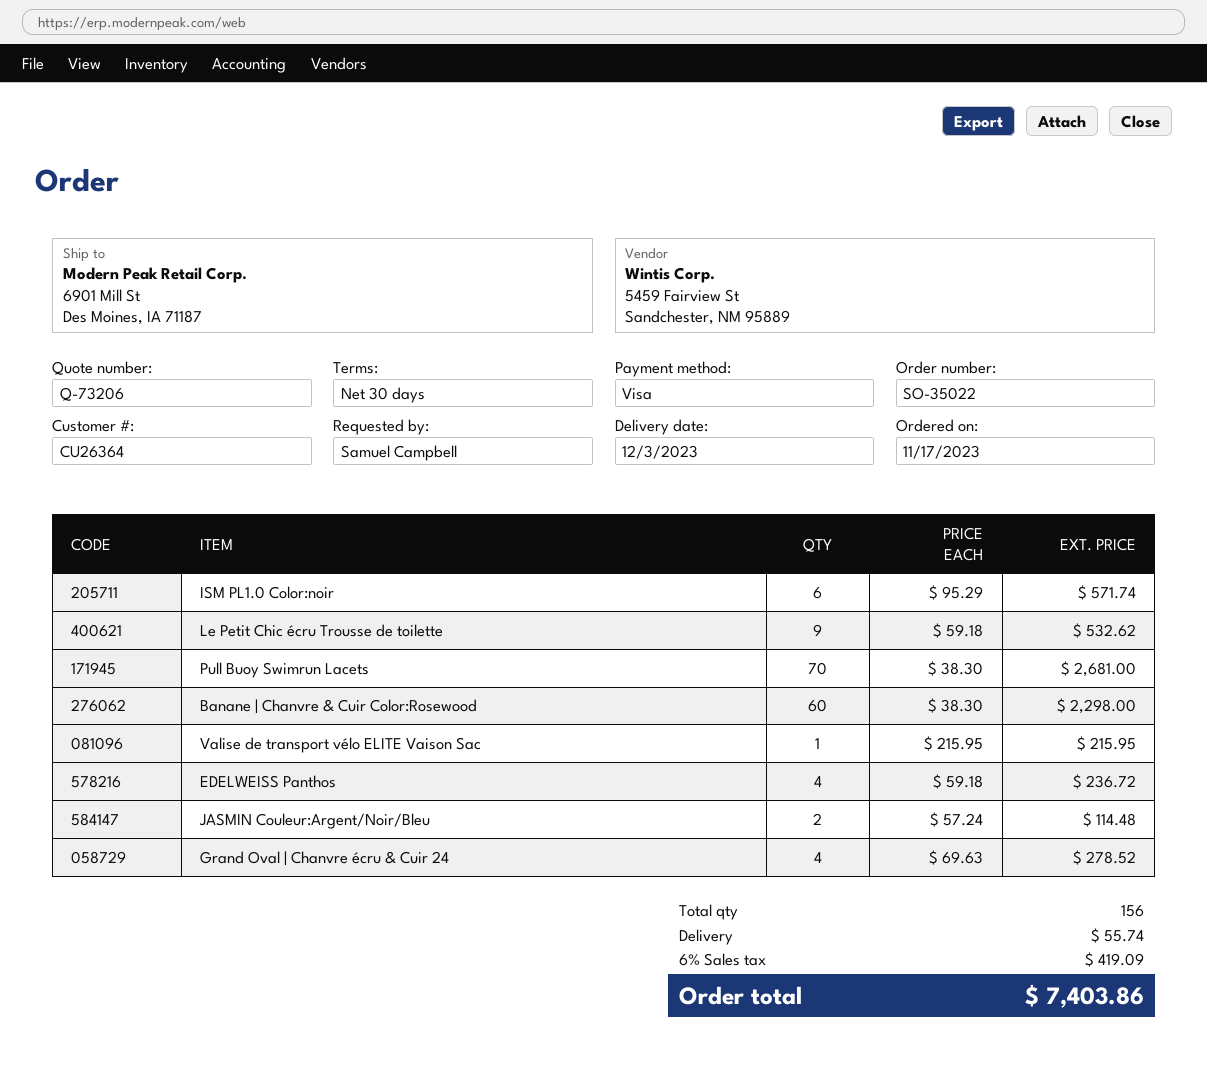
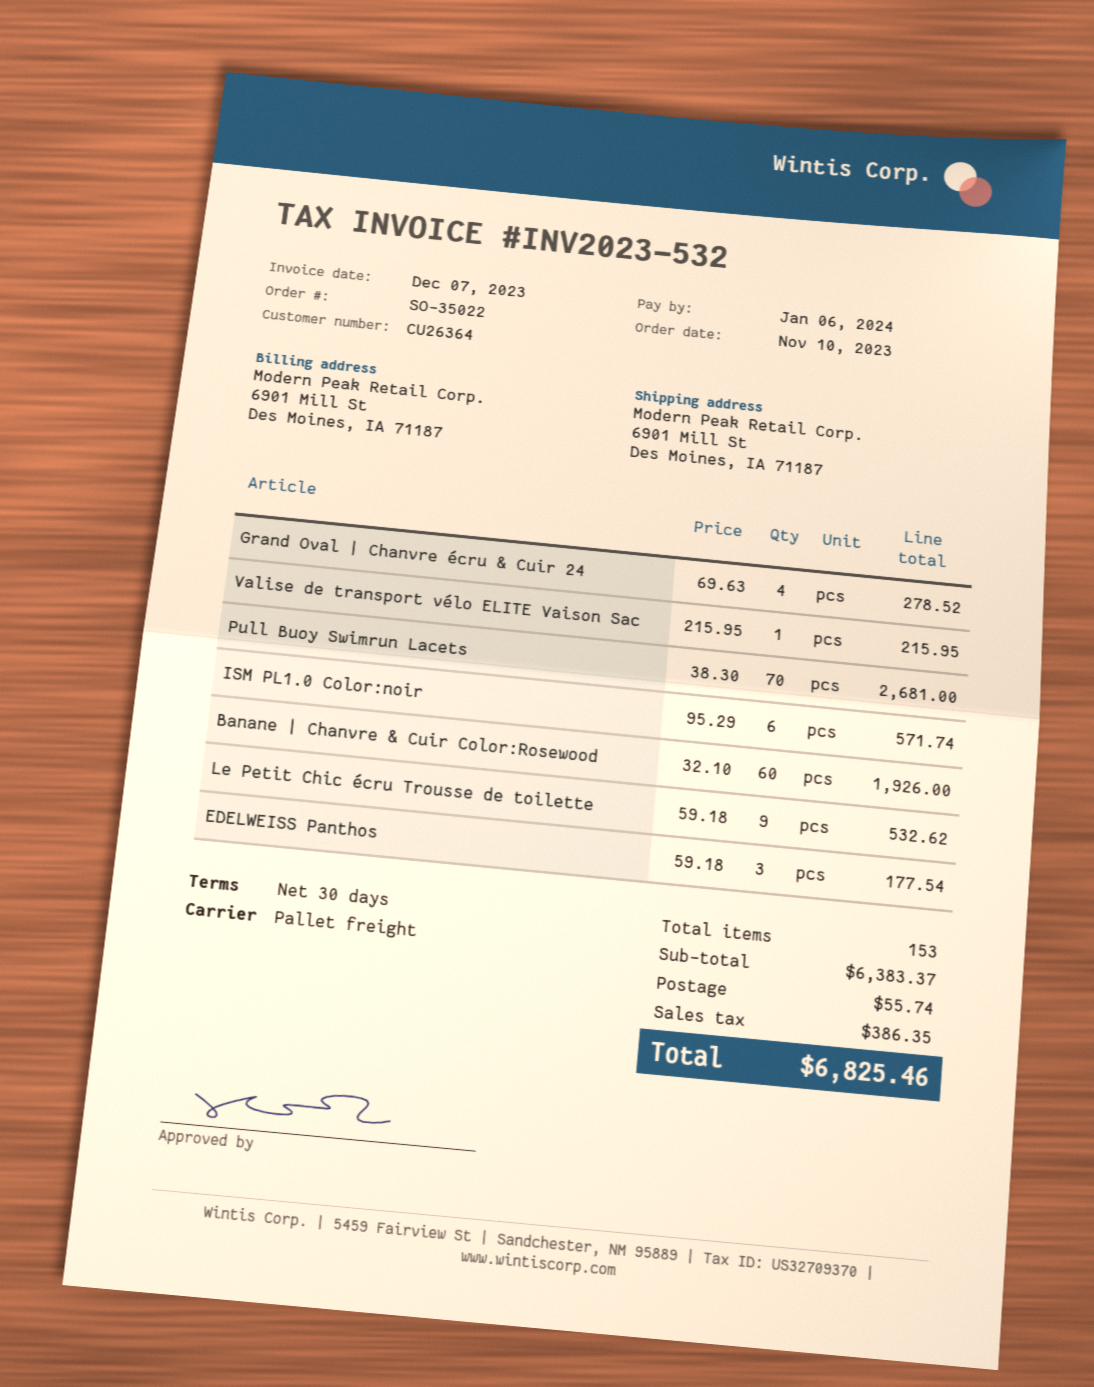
order date: 2023-11-17 -> 2023-11-10
Banane | Chanvre & Cuir Color:Rosewood: 60 x 38.30 = 2298.00 -> 60 x 32.10 = 1926.00
EDELWEISS Panthos: 4 x 59.18 = 236.72 -> 3 x 59.18 = 177.54
JASMIN Couleur:Argent/Noir/Bleu: 2 x 57.24 = 114.48 -> none
total quantity: 156 -> 153
tax: 419.09 -> 386.35
total: 7403.86 -> 6825.46

